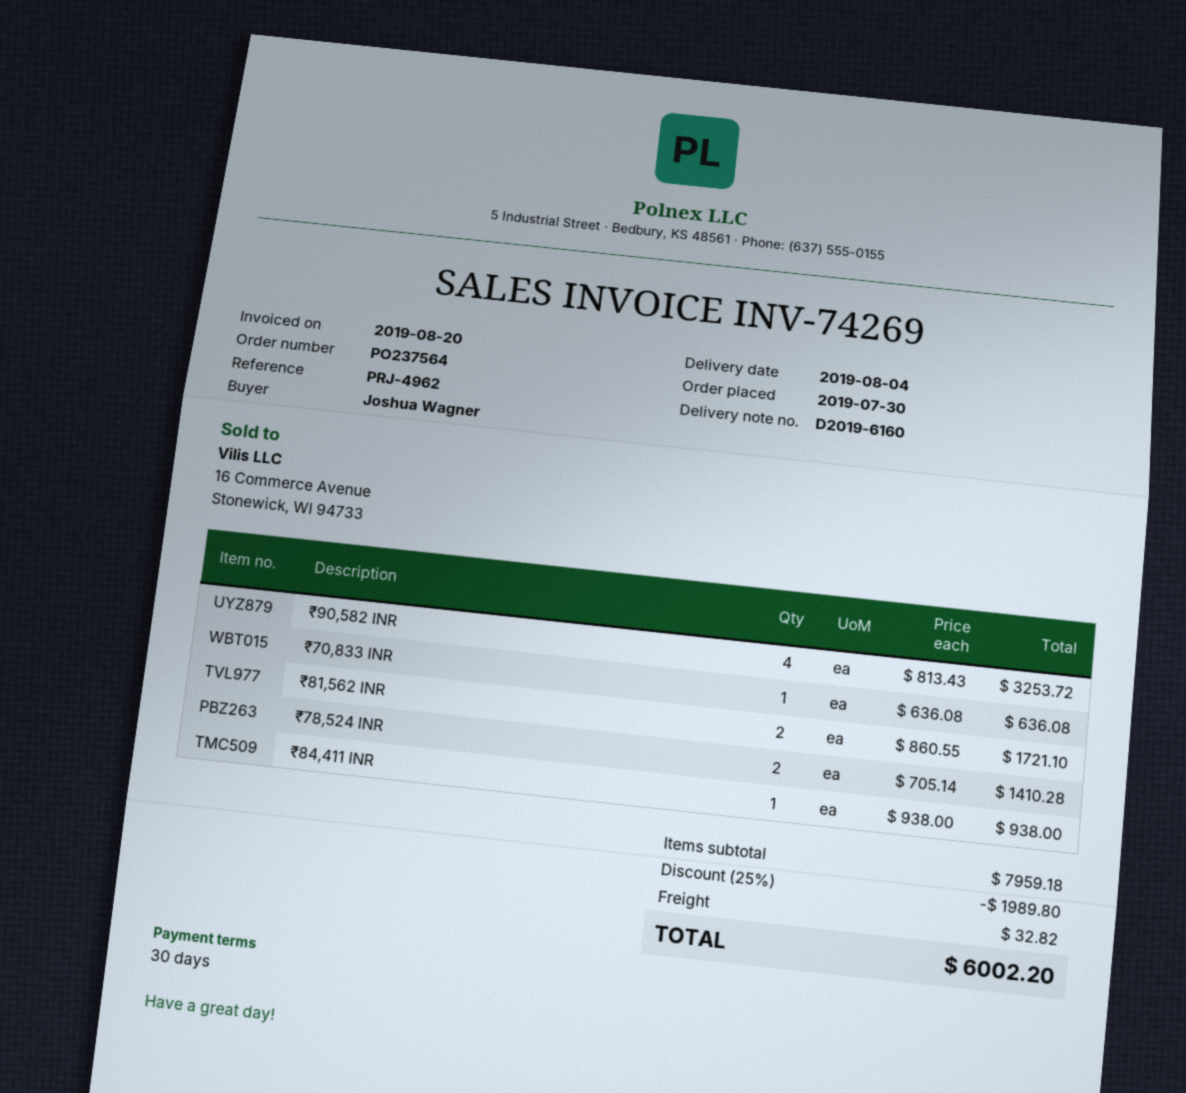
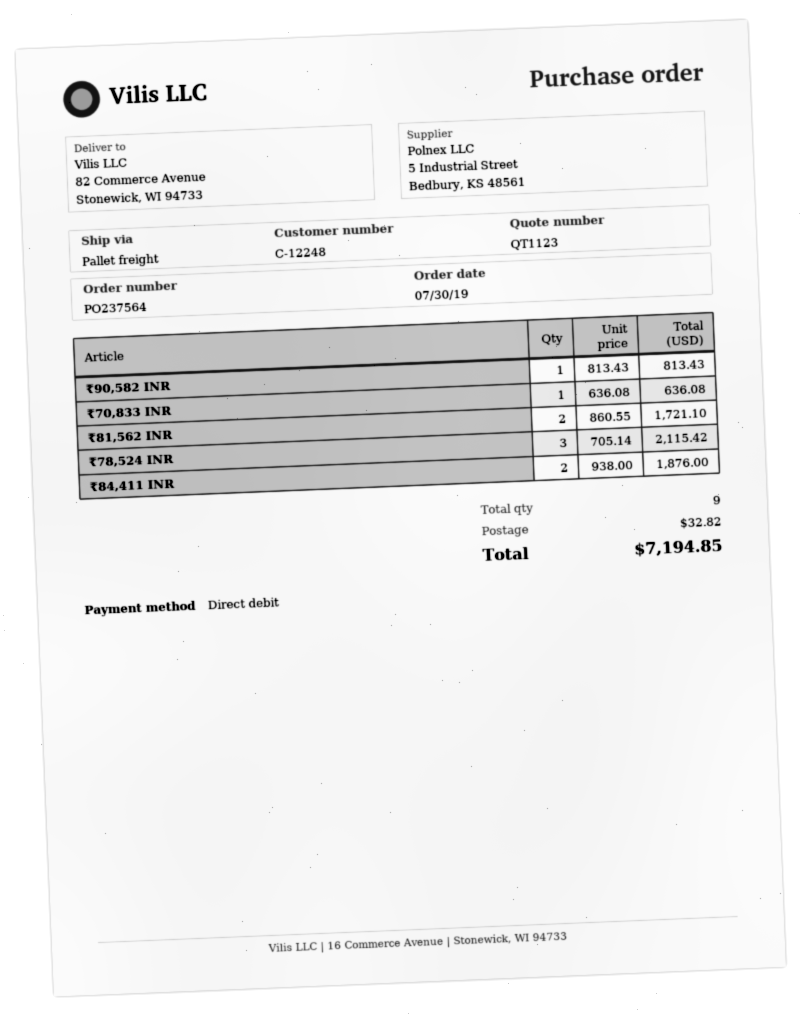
₹90,582 INR: 4 x 813.43 = 3253.72 -> 1 x 813.43 = 813.43
₹78,524 INR: 2 x 705.14 = 1410.28 -> 3 x 705.14 = 2115.42
₹84,411 INR: 1 x 938.00 = 938.00 -> 2 x 938.00 = 1876.00
discount: 25% = 1989.80 -> none
total: 6002.20 -> 7194.85

